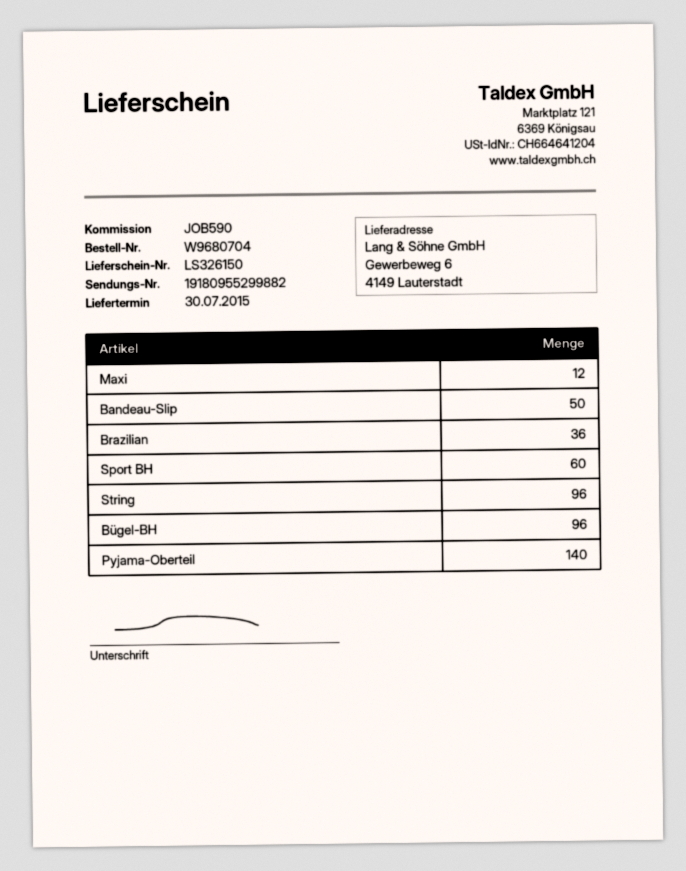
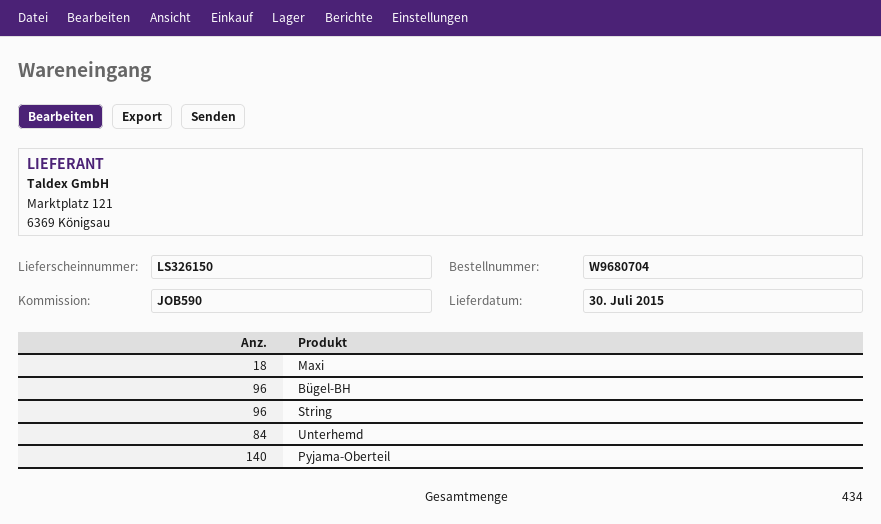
Maxi: 12 -> 18
Bandeau-Slip: 50 -> none
Brazilian: 36 -> none
Sport BH: 60 -> none
Unterhemd: none -> 84

